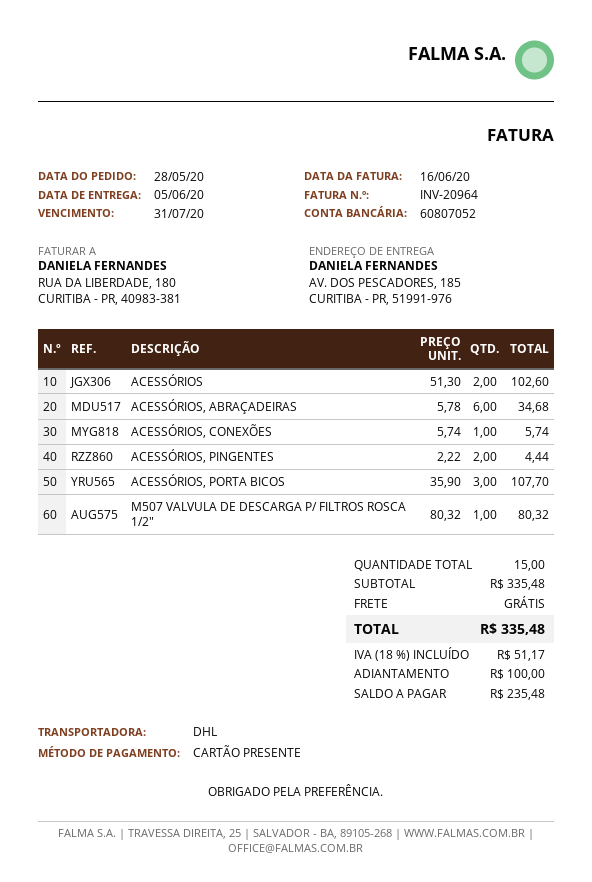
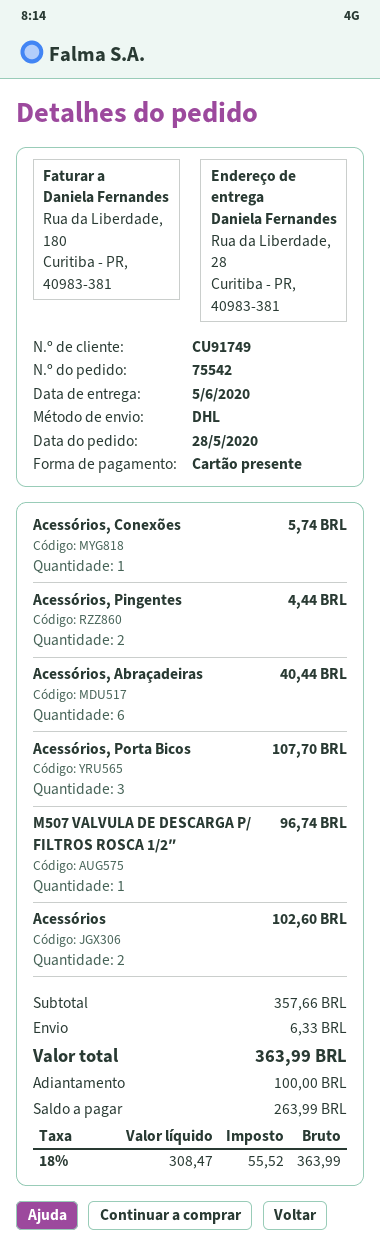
ship to: AV. DOS PESCADORES, 185, CURITIBA - PR, 51991-976 -> Rua da Liberdade, 28, Curitiba - PR, 40983-381
ACESSÓRIOS, ABRAÇADEIRAS: 6 for 34.68 -> 6 for 40.44
M507 VALVULA DE DESCARGA P/ FILTROS ROSCA 1/2″: 1 for 80.32 -> 1 for 96.74
subtotal: 335.48 -> 357.66
shipping: 0.00 -> 6.33
tax: 18% = 51.17 -> 18% = 55.52
total: 335.48 -> 363.99
balance: 235.48 -> 263.99

